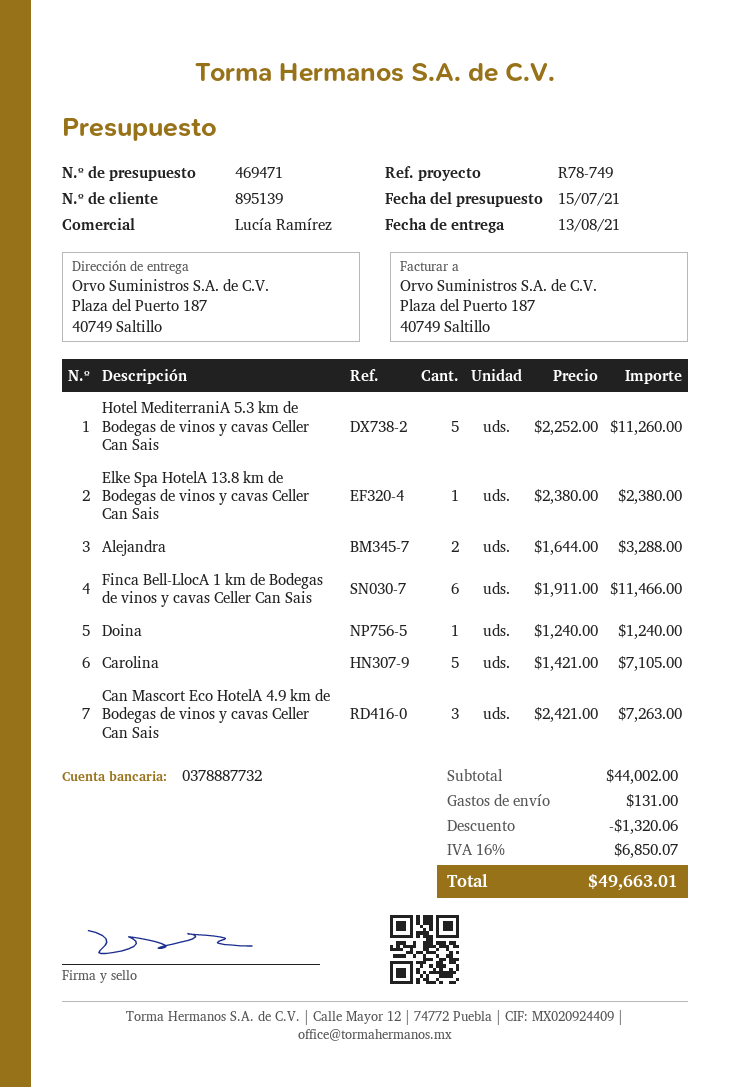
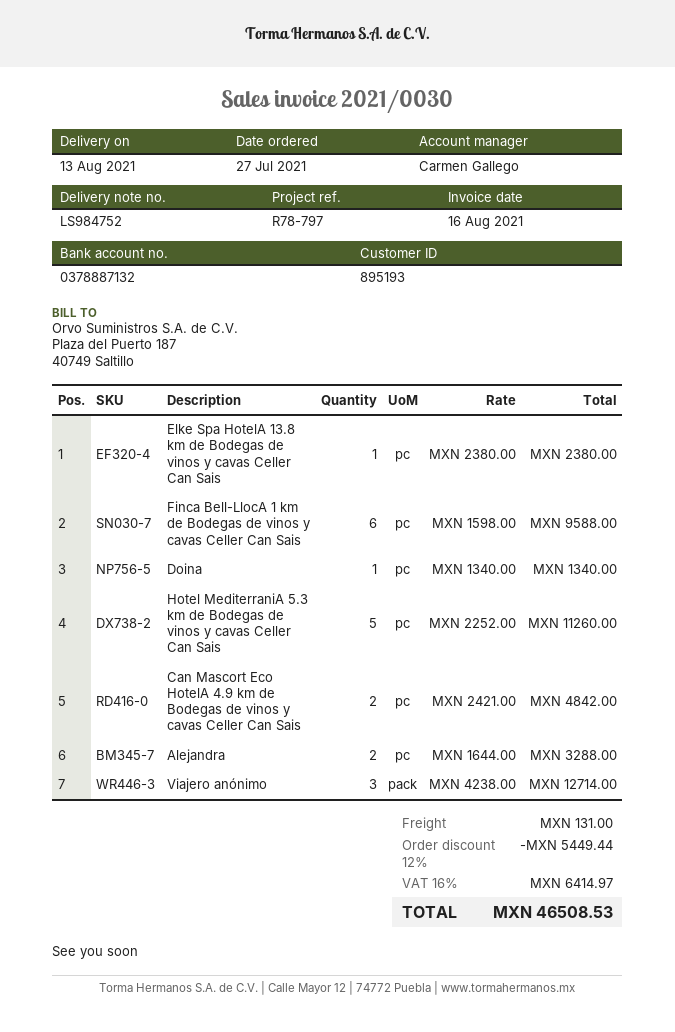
customer number: 895139 -> 895193
reference: R78-749 -> R78-797
sales rep: Lucía Ramírez -> Carmen Gallego
bank account: 0378887732 -> 0378887132
Finca Bell-LlocA 1 km de Bodegas de vinos y cavas Celler Can Sais: 6 x 1911.00 = 11466.00 -> 6 x 1598.00 = 9588.00
Doina: 1 x 1240.00 = 1240.00 -> 1 x 1340.00 = 1340.00
Carolina: 5 x 1421.00 = 7105.00 -> none
Can Mascort Eco HotelA 4.9 km de Bodegas de vinos y cavas Celler Can Sais: 3 x 2421.00 = 7263.00 -> 2 x 2421.00 = 4842.00
Viajero anónimo: none -> 3 x 4238.00 = 12714.00
discount: 1320.06 -> 5449.44
tax: 16% = 6850.07 -> 16% = 6414.97
total: 49663.01 -> 46508.53

